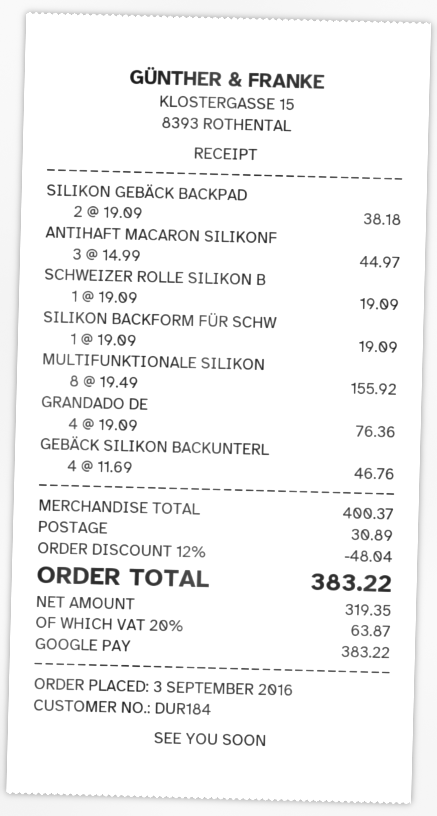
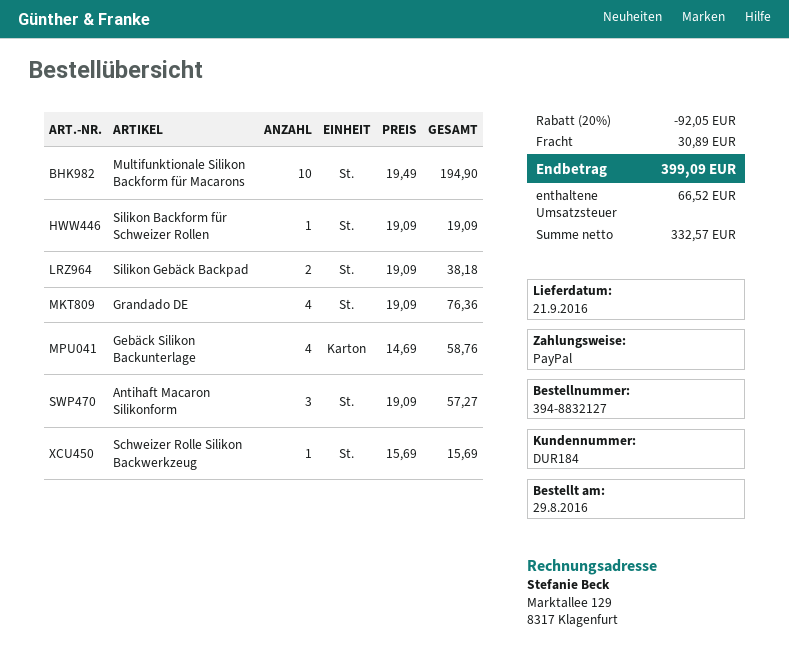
order date: 2016-09-03 -> 2016-08-29
payment method: Google Pay -> PayPal
ANTIHAFT MACARON SILIKONF: 3 x 14.99 = 44.97 -> 3 x 19.09 = 57.27
SCHWEIZER ROLLE SILIKON B: 1 x 19.09 = 19.09 -> 1 x 15.69 = 15.69
MULTIFUNKTIONALE SILIKON: 8 x 19.49 = 155.92 -> 10 x 19.49 = 194.90
GEBÄCK SILIKON BACKUNTERL: 4 x 11.69 = 46.76 -> 4 x 14.69 = 58.76
discount: 12% = 48.04 -> 20% = 92.05
net: 319.35 -> 332.57
tax: 63.87 -> 66.52
total: 383.22 -> 399.09

